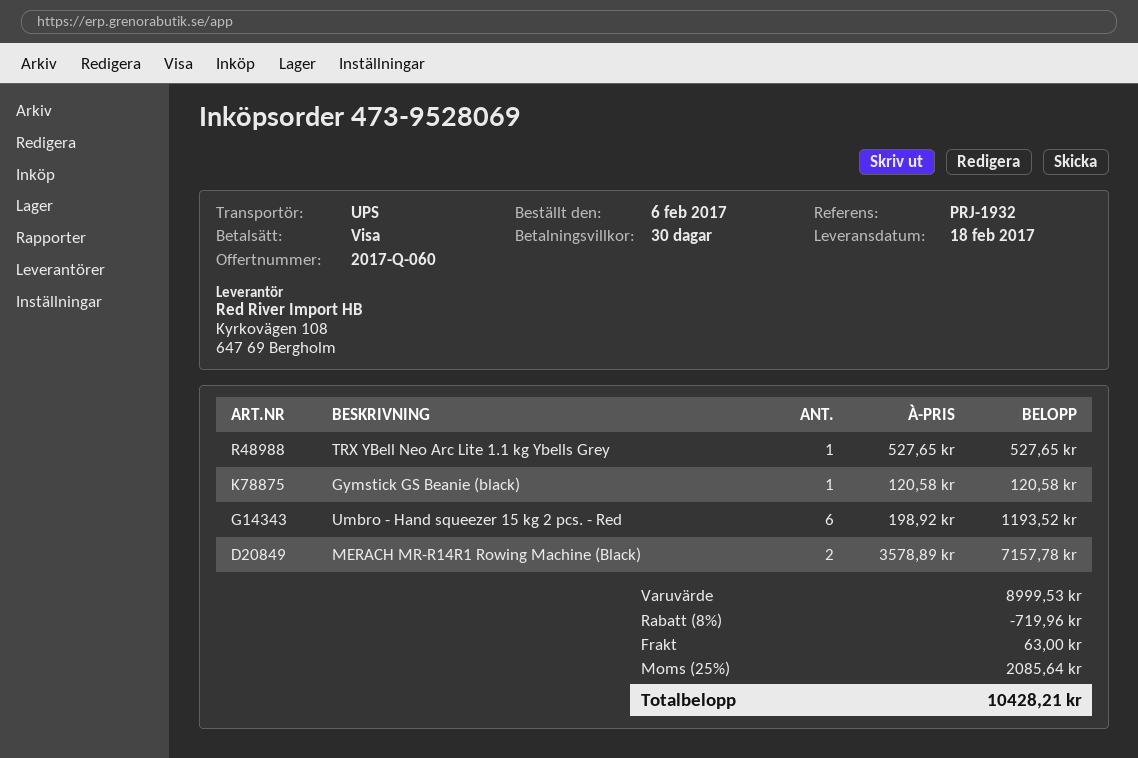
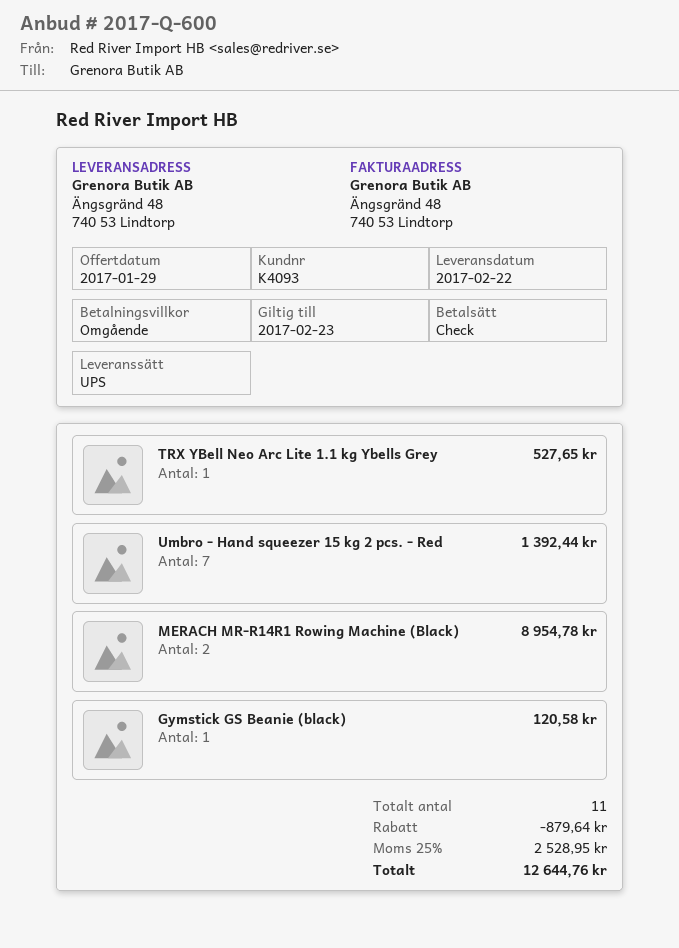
quote number: 2017-Q-060 -> 2017-Q-600
delivery date: 2017-02-18 -> 2017-02-22
payment terms: 30 days -> on receipt
payment method: Visa -> cheque
Umbro - Hand squeezer 15 kg 2 pcs. - Red: 6 for 1193.52 -> 7 for 1392.44
MERACH MR-R14R1 Rowing Machine (Black): 2 for 7157.78 -> 2 for 8954.78
discount: 719.96 -> 879.64
shipping: 63.00 -> none
tax: 25% = 2085.64 -> 25% = 2528.95
total: 10428.21 -> 12644.76

